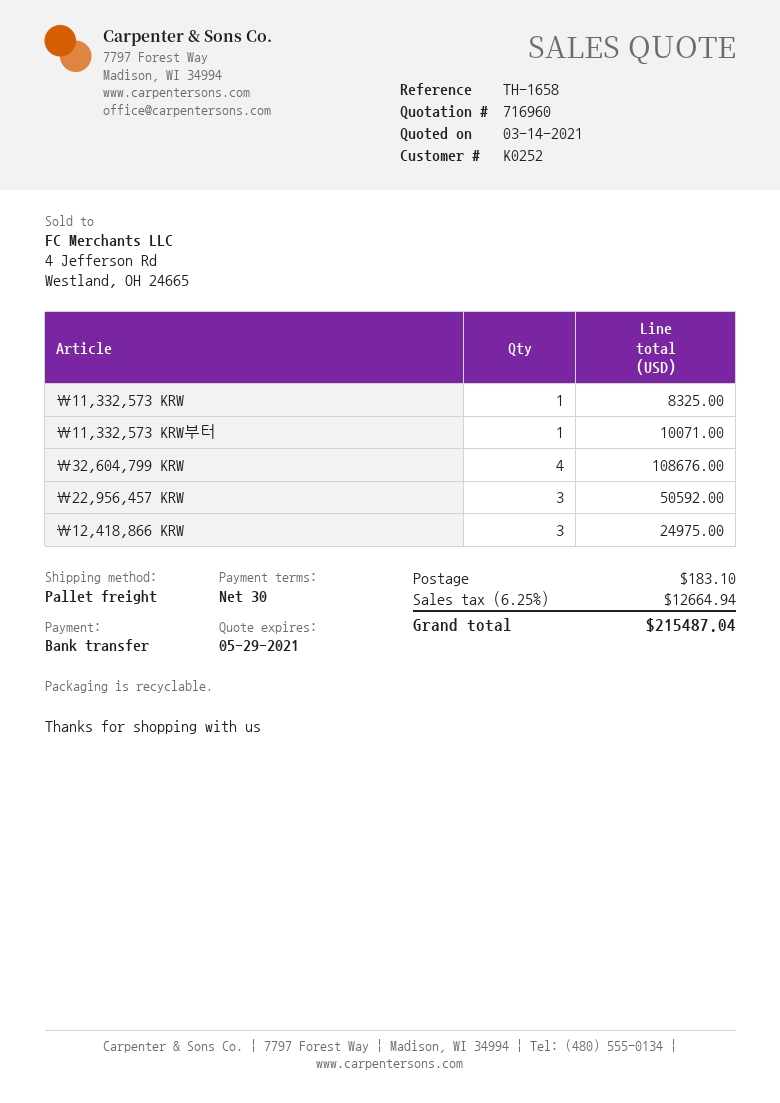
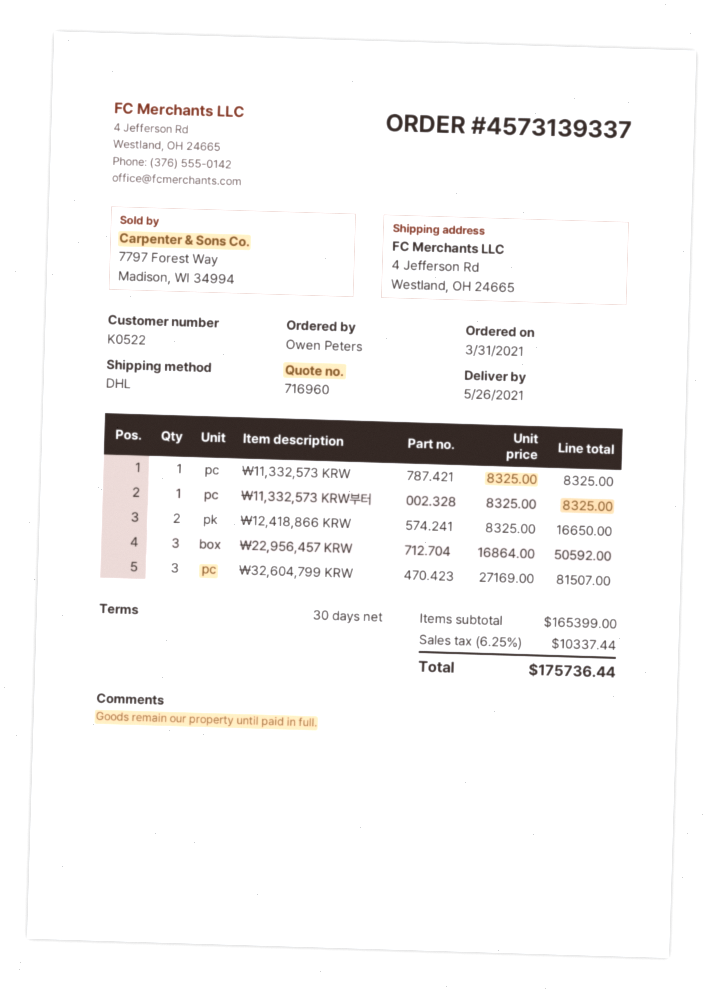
customer number: K0252 -> K0522
shipping method: pallet freight -> DHL
₩11,332,573 KRW부터: 1 for 10071.00 -> 1 for 8325.00
₩32,604,799 KRW: 4 for 108676.00 -> 3 for 81507.00
₩12,418,866 KRW: 3 for 24975.00 -> 2 for 16650.00
shipping: 183.10 -> none
tax: 6.25% = 12664.94 -> 6.25% = 10337.44
total: 215487.04 -> 175736.44

